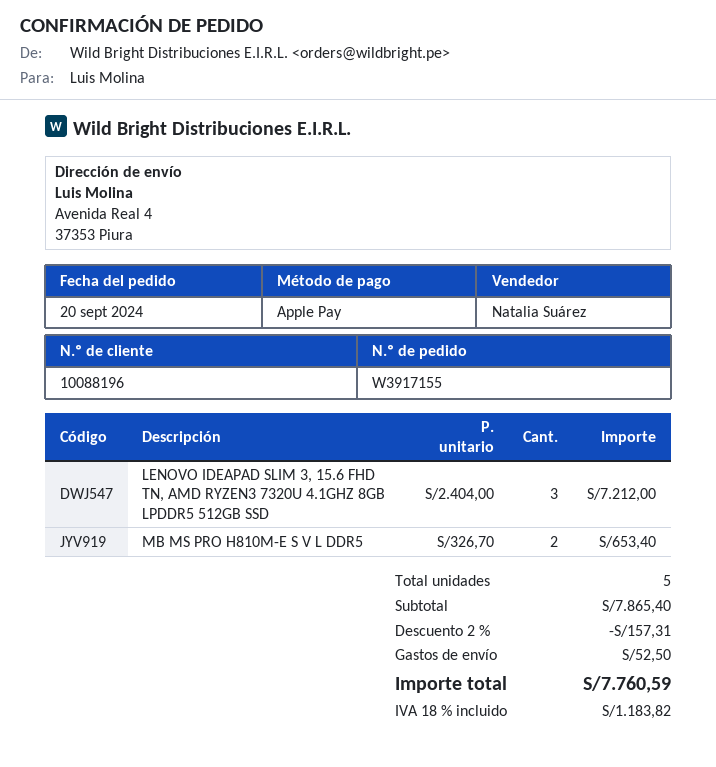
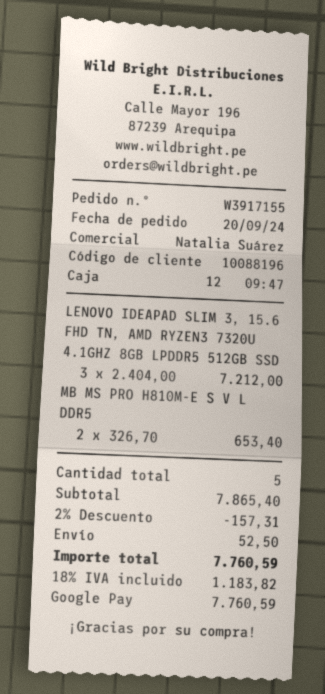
payment method: Apple Pay -> Google Pay

